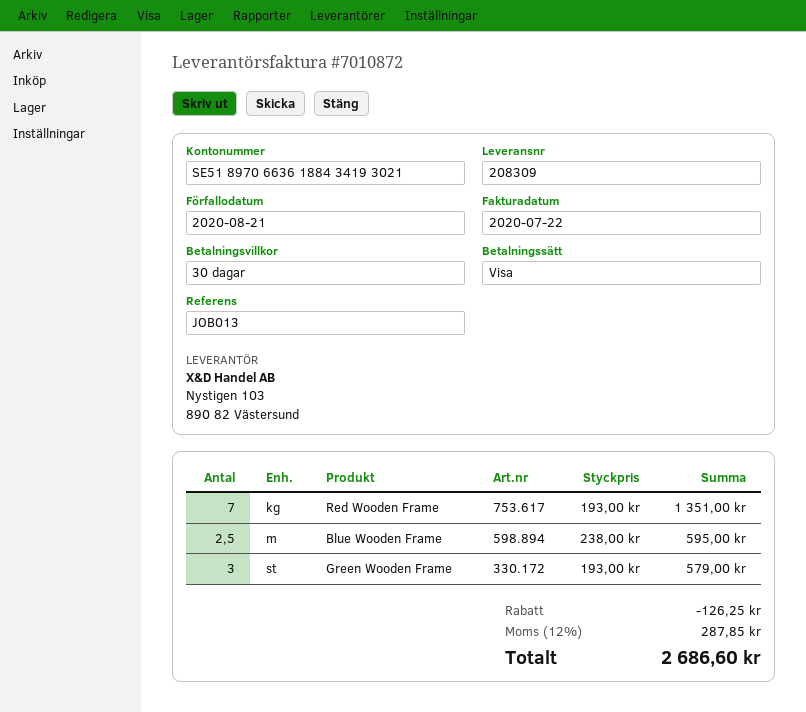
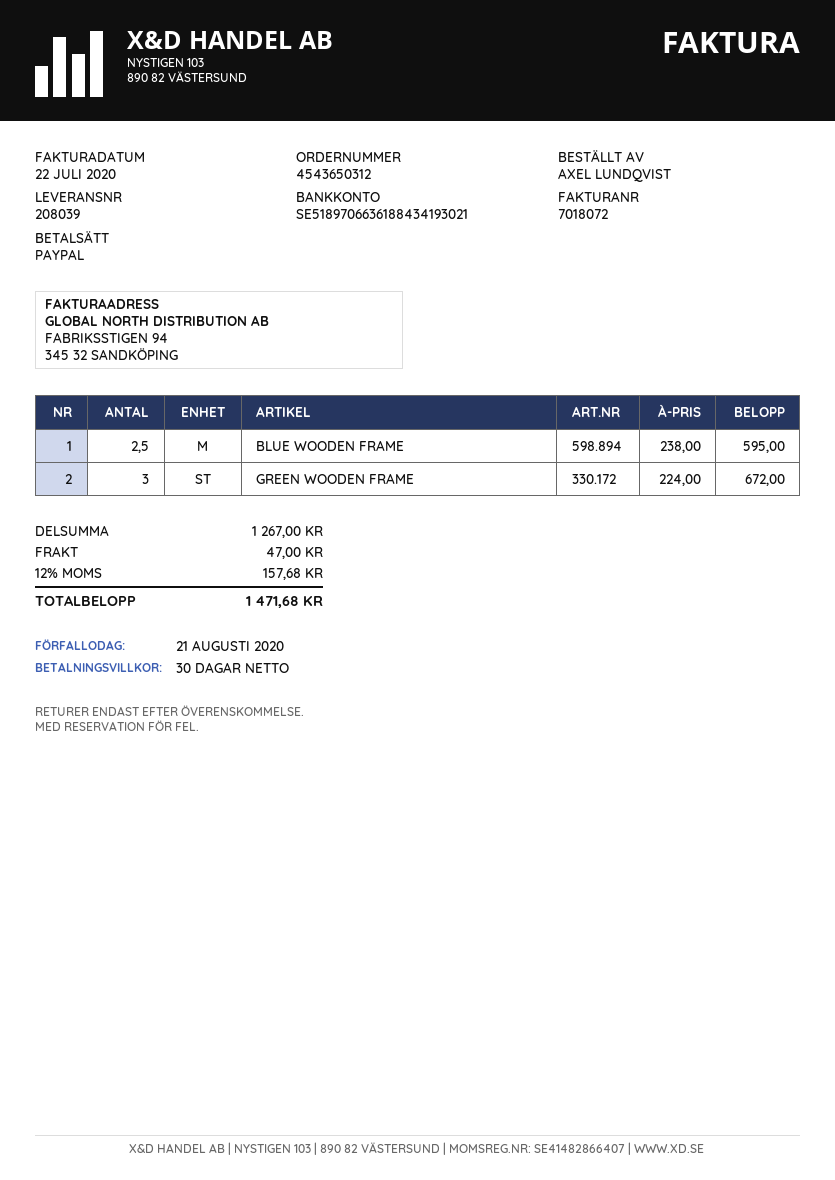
delivery note number: 208309 -> 208039
invoice number: 7010872 -> 7018072
payment method: Visa -> PayPal
Red Wooden Frame: 7 x 193.00 = 1351.00 -> none
Green Wooden Frame: 3 x 193.00 = 579.00 -> 3 x 224.00 = 672.00
discount: 126.25 -> none
shipping: none -> 47.00
tax: 12% = 287.85 -> 12% = 157.68
total: 2686.60 -> 1471.68

